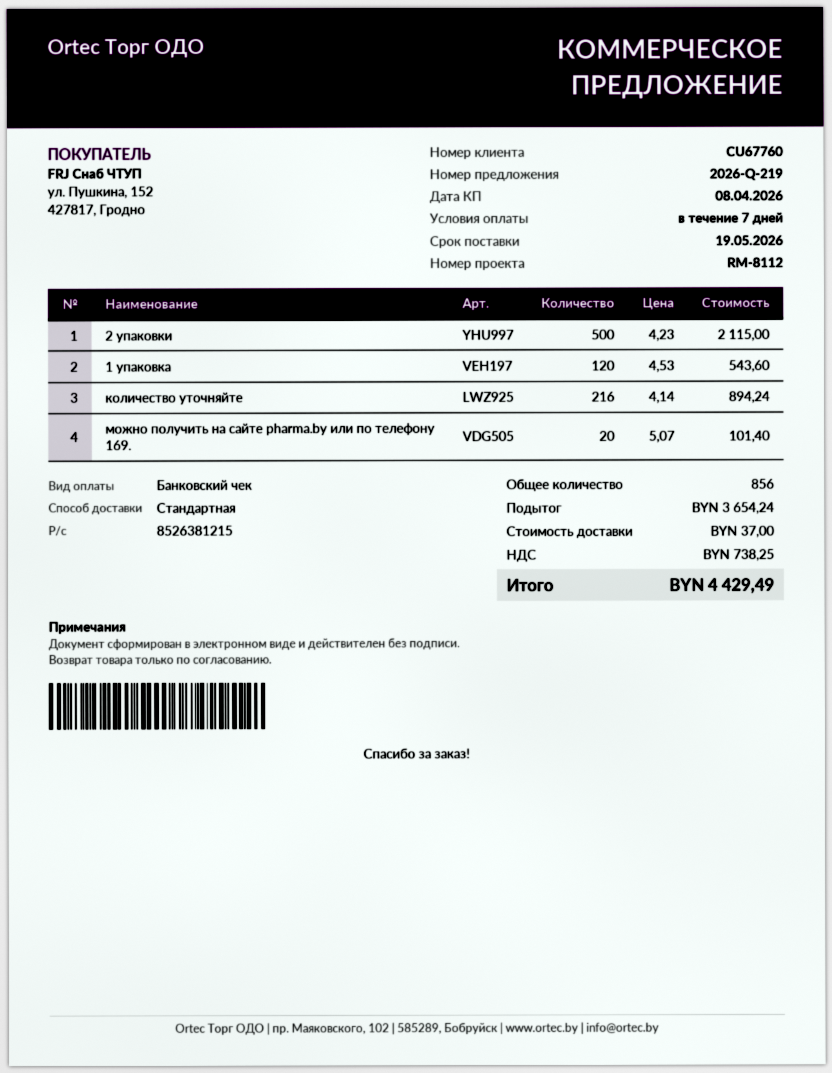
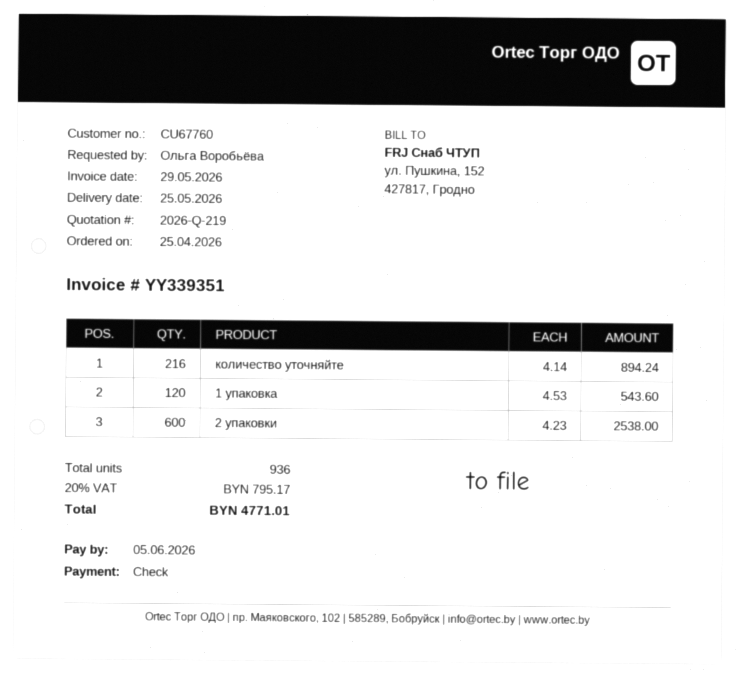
delivery date: 2026-05-19 -> 2026-05-25
2 упаковки: 500 x 4.23 = 2115.00 -> 600 x 4.23 = 2538.00
можно получить на сайте pharma.by или по телефону 169.: 20 x 5.07 = 101.40 -> none
total quantity: 856 -> 936
shipping: 37.00 -> none
tax: 738.25 -> 795.17
total: 4429.49 -> 4771.01

